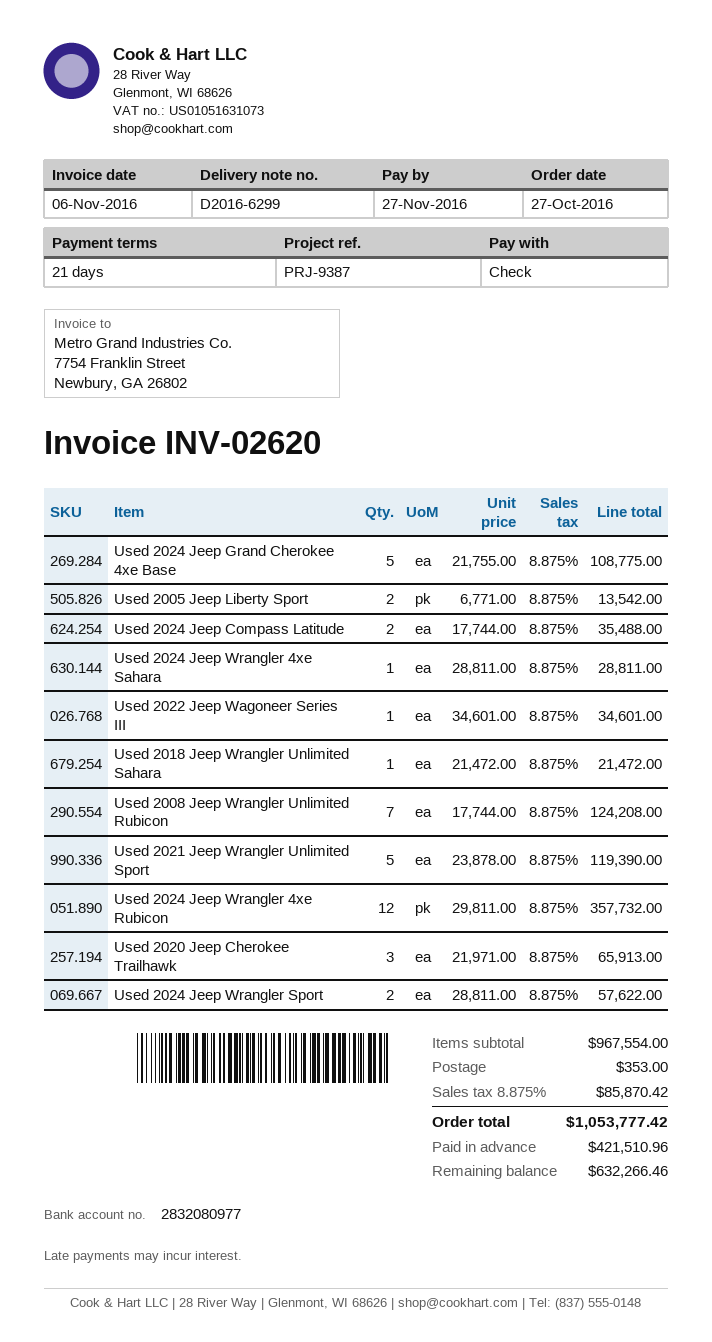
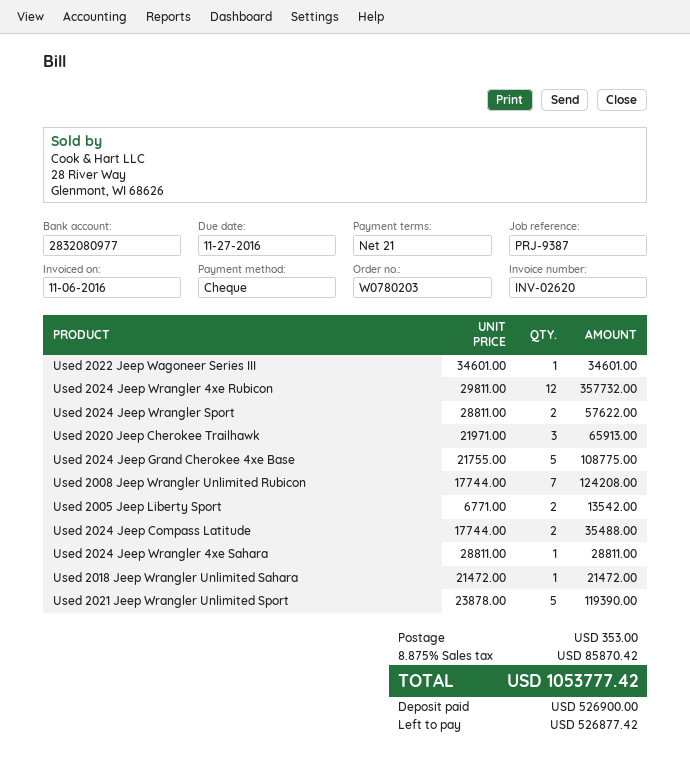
deposit: 421510.96 -> 526900.00
balance: 632266.46 -> 526877.42

